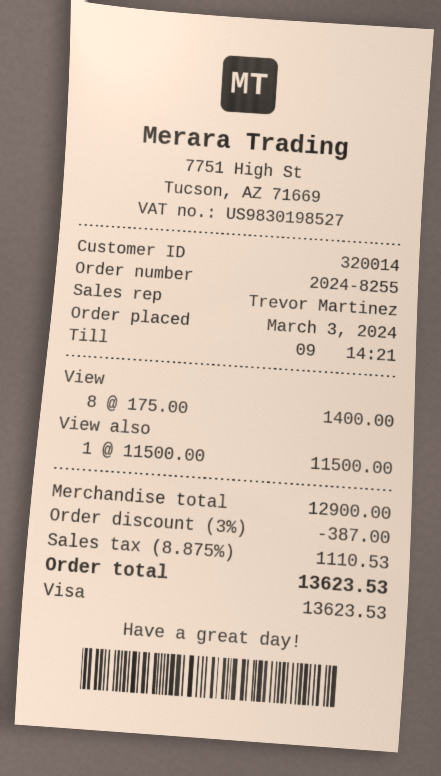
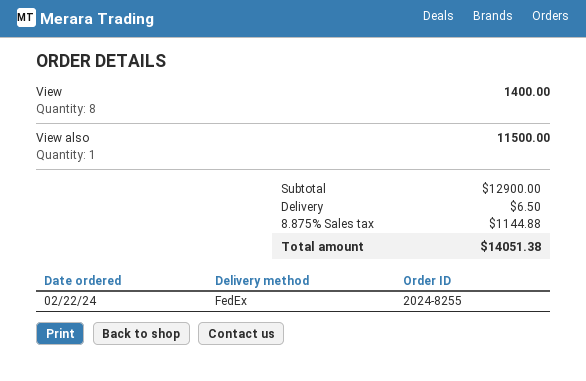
order date: 2024-03-03 -> 2024-02-22
discount: 3% = 387.00 -> none
shipping: none -> 6.50
tax: 8.875% = 1110.53 -> 8.875% = 1144.88
total: 13623.53 -> 14051.38

